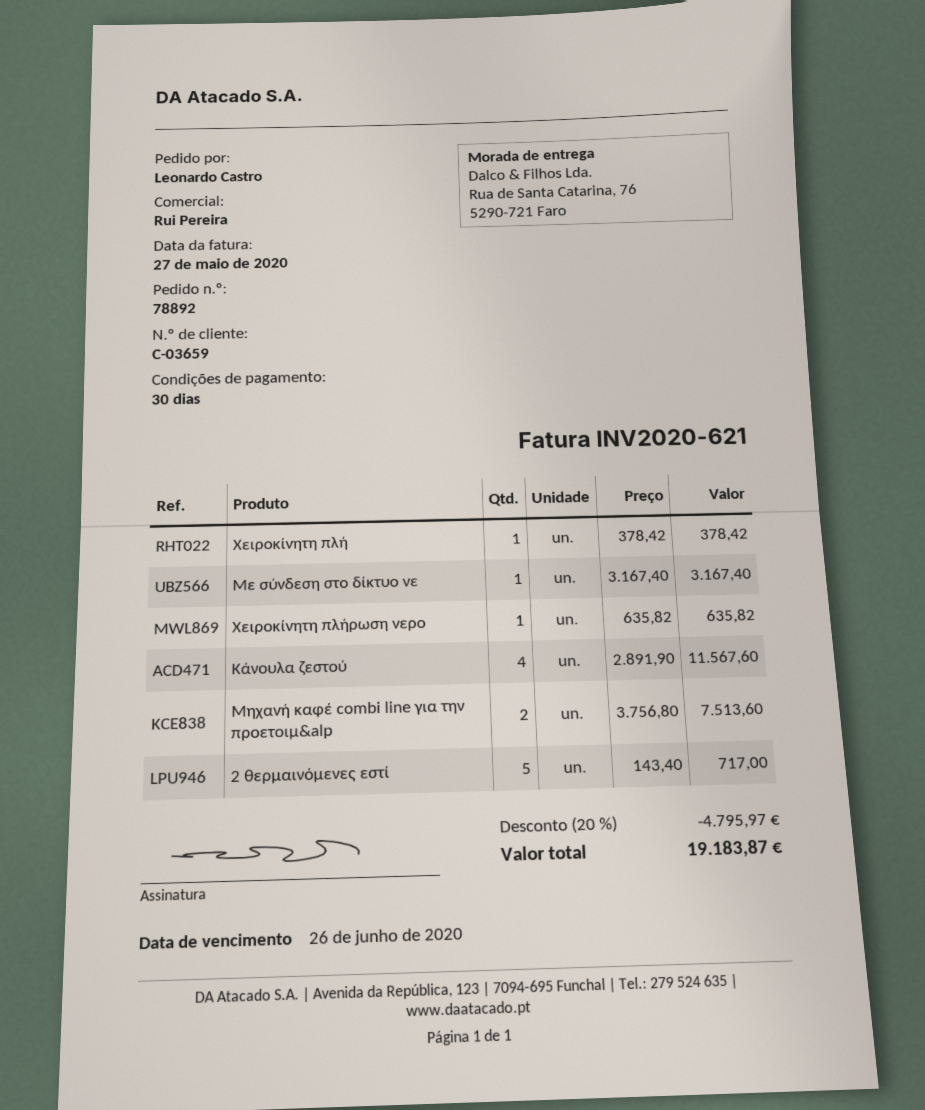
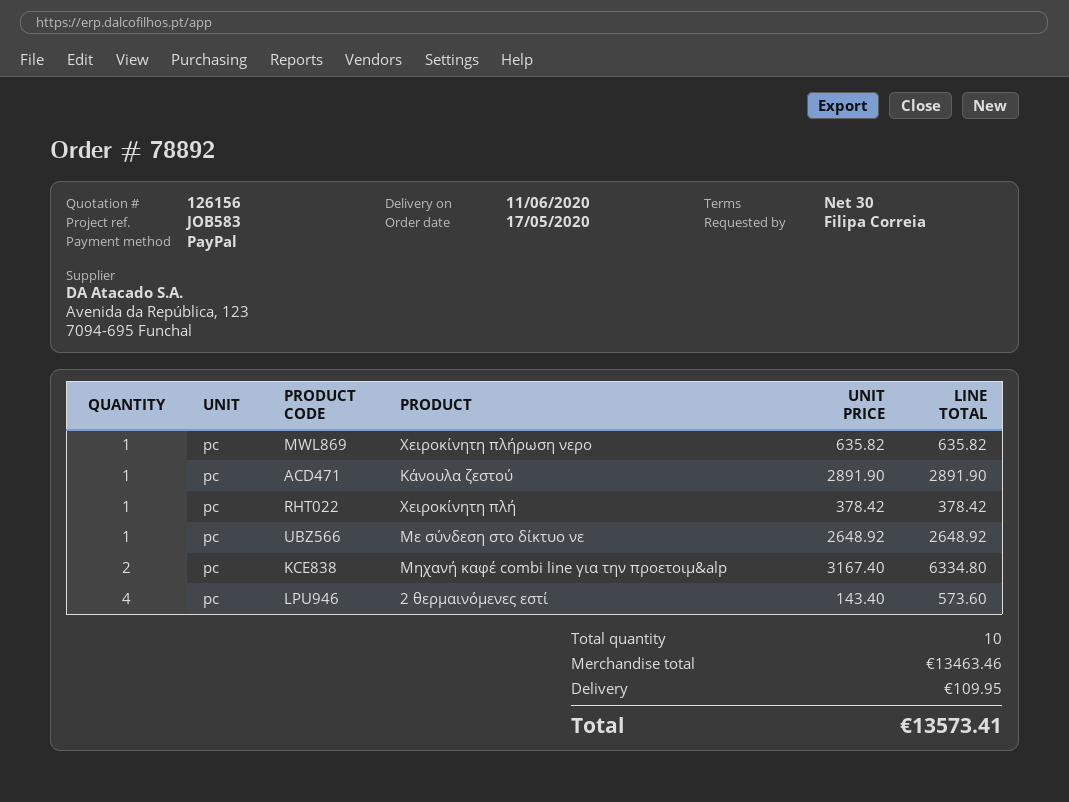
ordered by: Leonardo Castro -> Filipa Correia
Με σύνδεση στο δίκτυο νε: 1 x 3167.40 = 3167.40 -> 1 x 2648.92 = 2648.92
Κάνουλα ζεστού: 4 x 2891.90 = 11567.60 -> 1 x 2891.90 = 2891.90
Μηχανή καφέ combi line για την προετοιμ&alp: 2 x 3756.80 = 7513.60 -> 2 x 3167.40 = 6334.80
2 θερμαινόμενες εστί: 5 x 143.40 = 717.00 -> 4 x 143.40 = 573.60
discount: 20% = 4795.97 -> none
shipping: none -> 109.95
total: 19183.87 -> 13573.41

